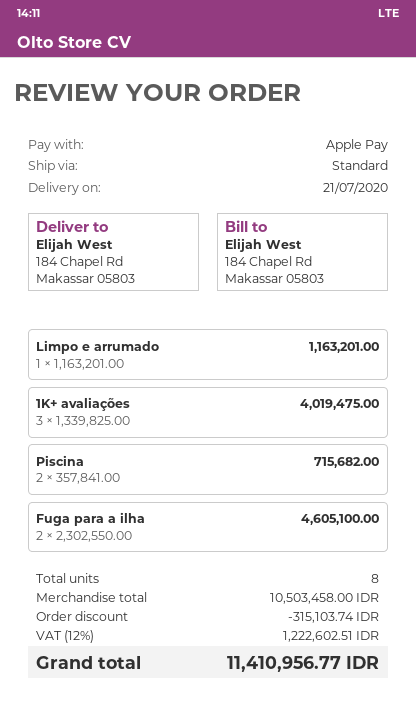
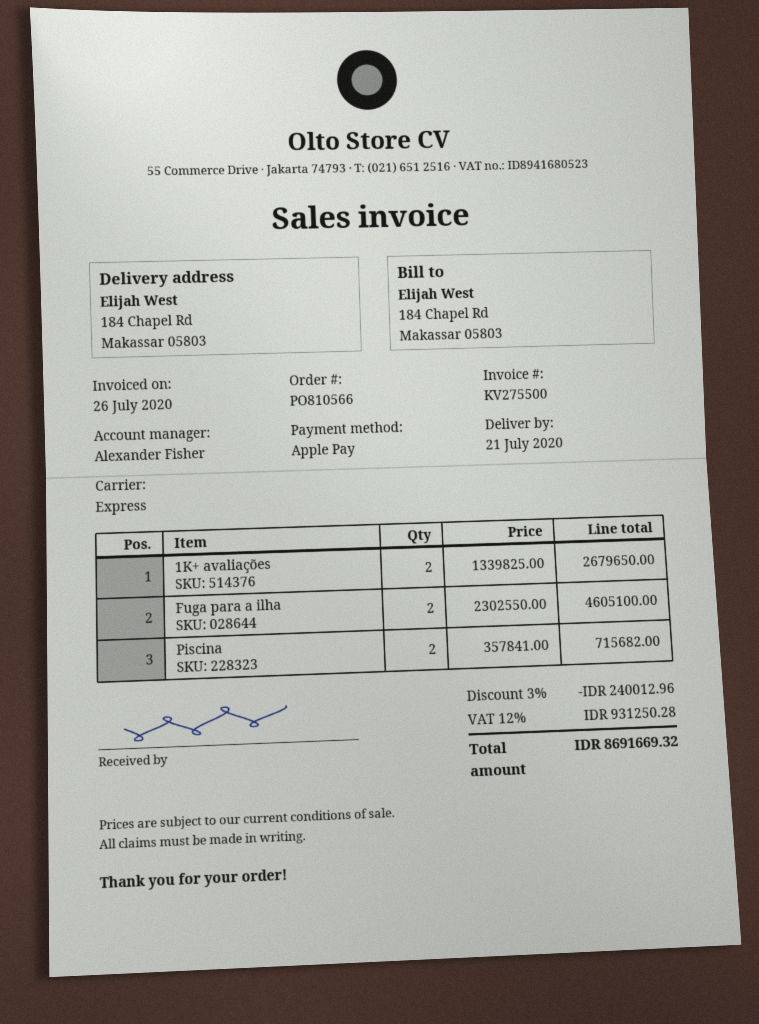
shipping method: standard -> express
Limpo e arrumado: 1 x 1163201.00 = 1163201.00 -> none
1K+ avaliações: 3 x 1339825.00 = 4019475.00 -> 2 x 1339825.00 = 2679650.00
discount: 315103.74 -> 240012.96
tax: 12% = 1222602.51 -> 12% = 931250.28
total: 11410956.77 -> 8691669.32

